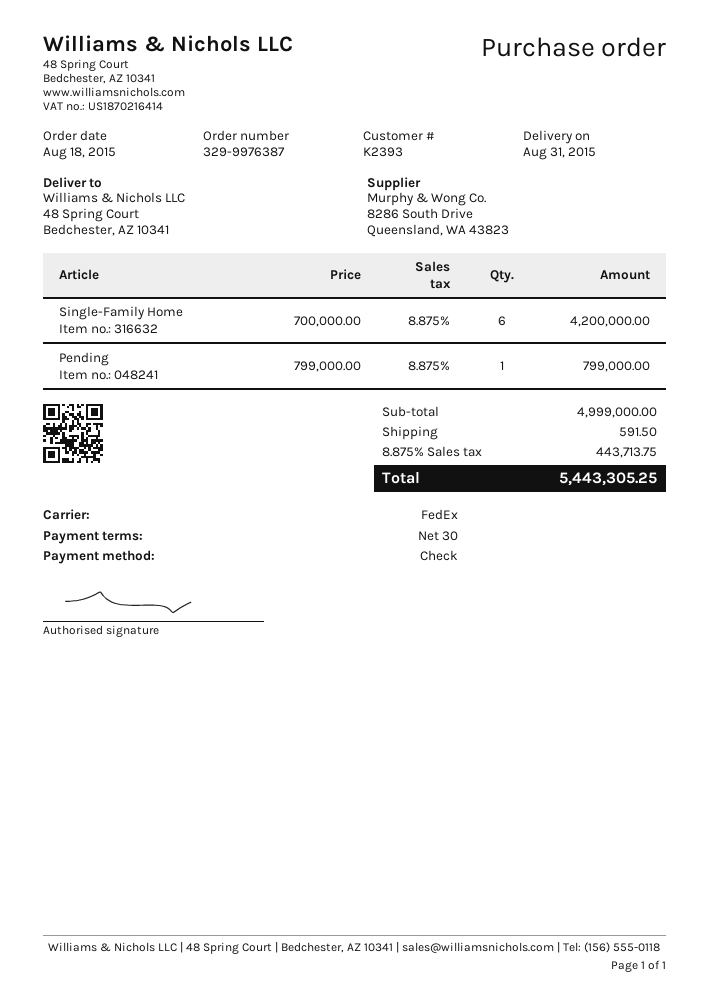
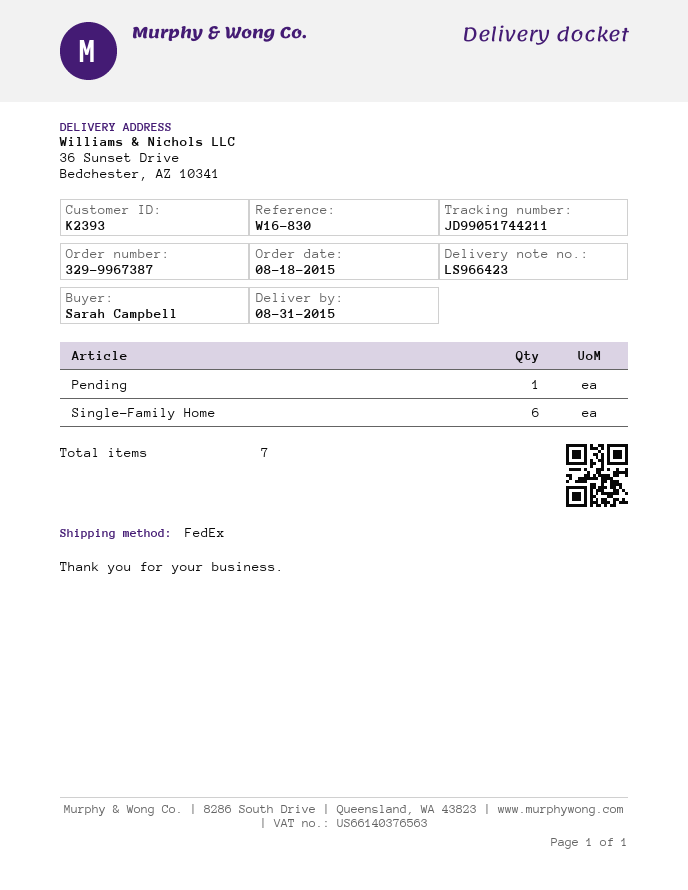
order number: 329-9976387 -> 329-9967387
ship to: 48 Spring Court, Bedchester, AZ 10341 -> 36 Sunset Drive, Bedchester, AZ 10341

